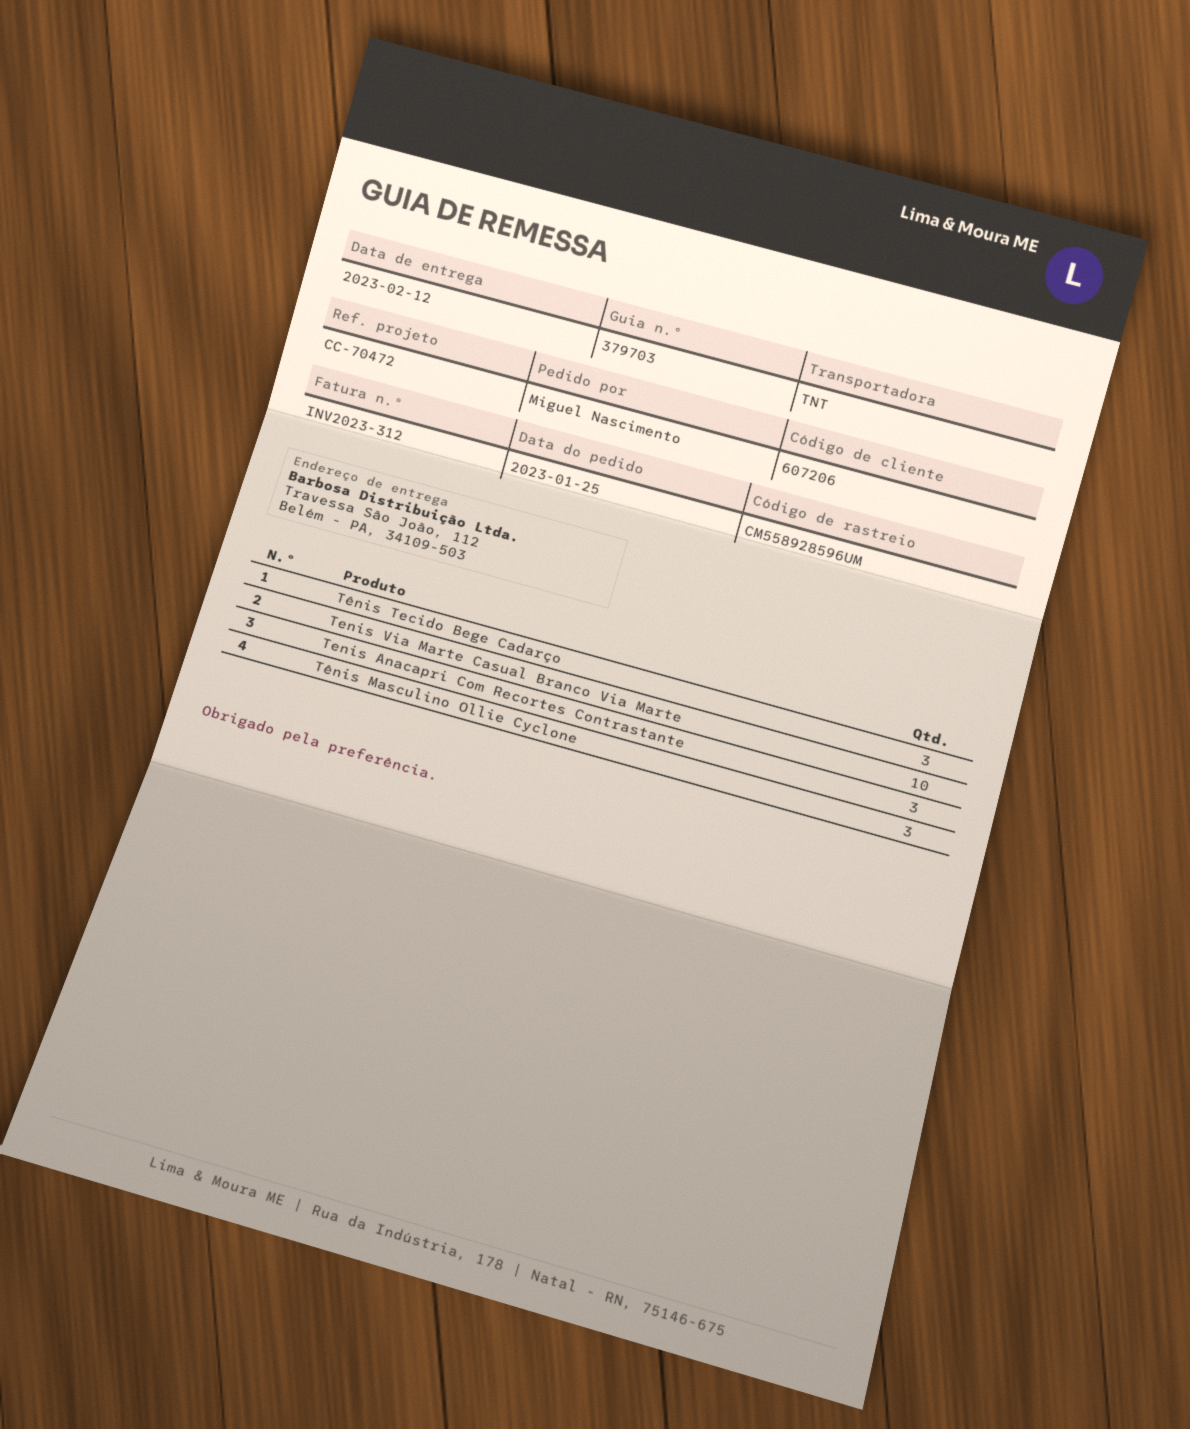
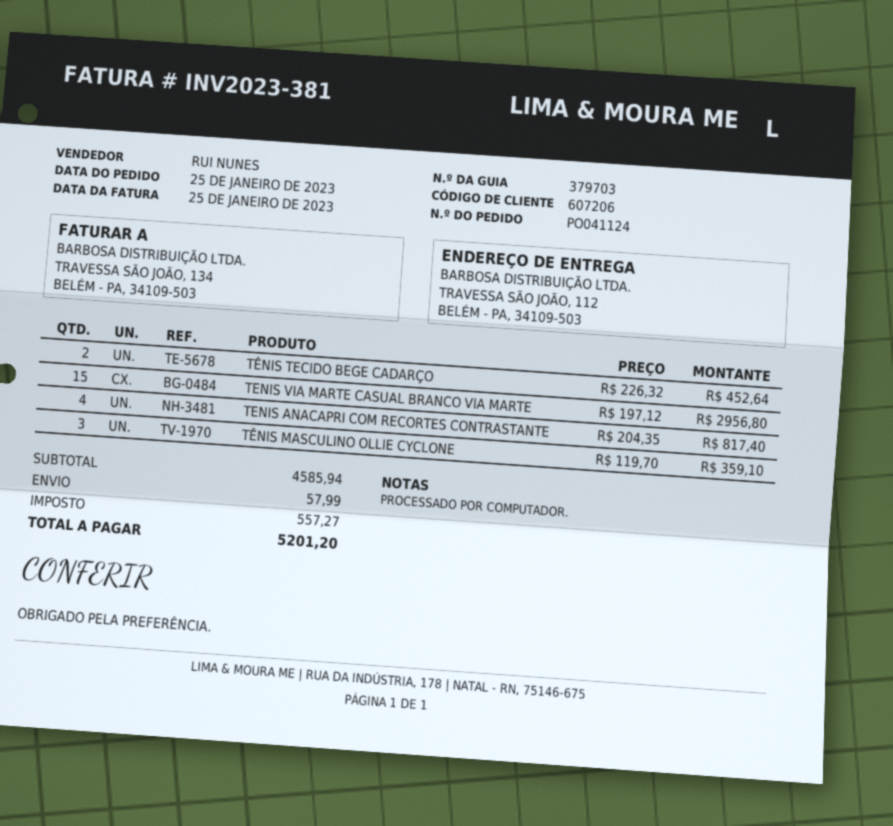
invoice number: INV2023-312 -> INV2023-381
Tênis Tecido Bege Cadarço: 3 -> 2
Tenis Via Marte Casual Branco Via Marte: 10 -> 15
Tenis Anacapri Com Recortes Contrastante: 3 -> 4

